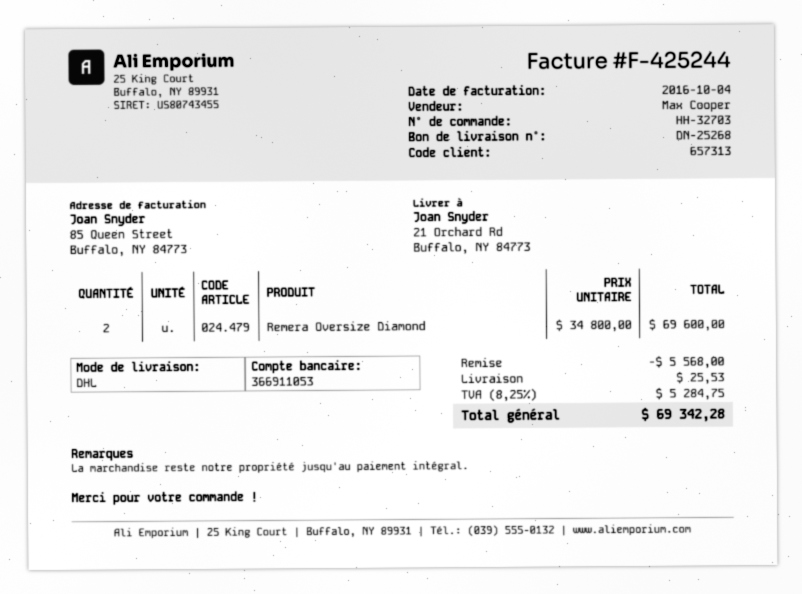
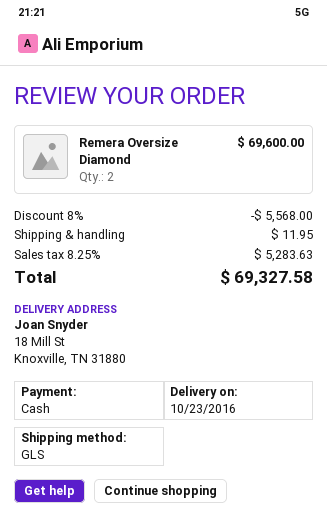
shipping method: DHL -> GLS
ship to: 21 Orchard Rd, Buffalo, NY 84773 -> 18 Mill St, Knoxville, TN 31880
shipping: 25.53 -> 11.95
tax: 8.25% = 5284.75 -> 8.25% = 5283.63
total: 69342.28 -> 69327.58

